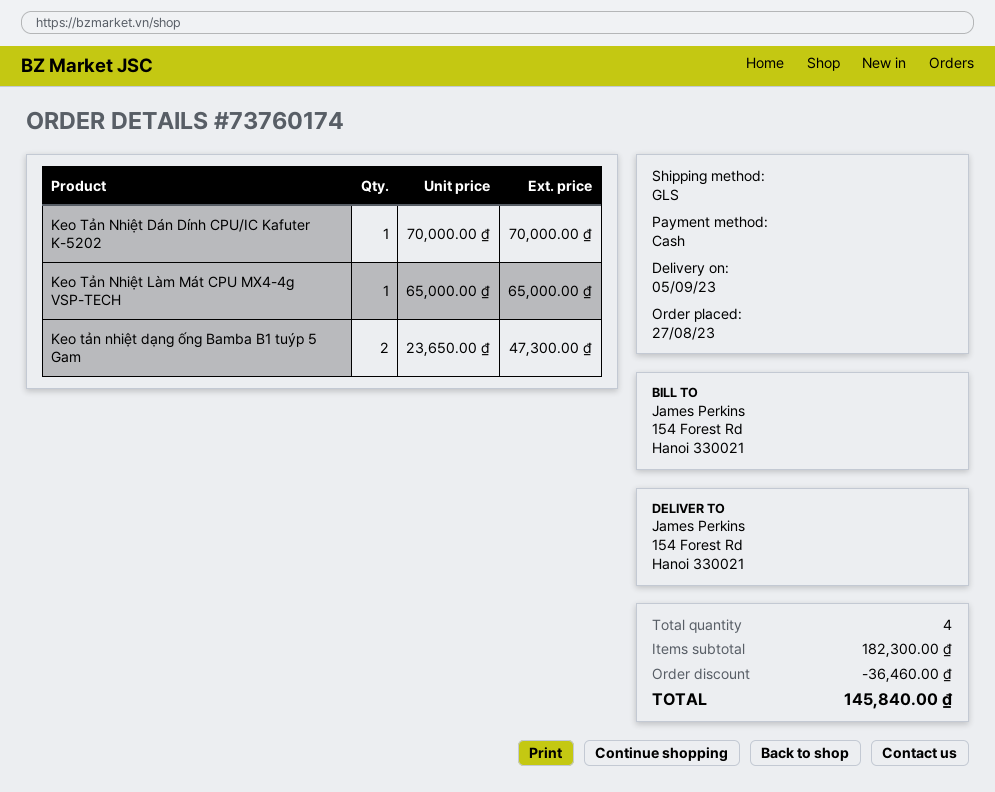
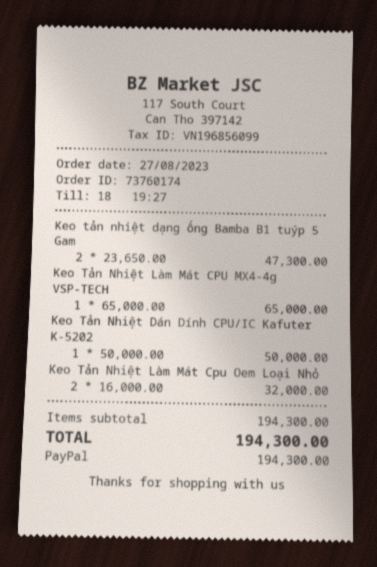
payment method: cash -> PayPal
Keo Tản Nhiệt Dán Dính CPU/IC Kafuter K-5202: 1 x 70000.00 = 70000.00 -> 1 x 50000.00 = 50000.00
Keo Tản Nhiệt Làm Mát Cpu Oem Loại Nhỏ: none -> 2 x 16000.00 = 32000.00
subtotal: 182300.00 -> 194300.00
discount: 36460.00 -> none
total: 145840.00 -> 194300.00

